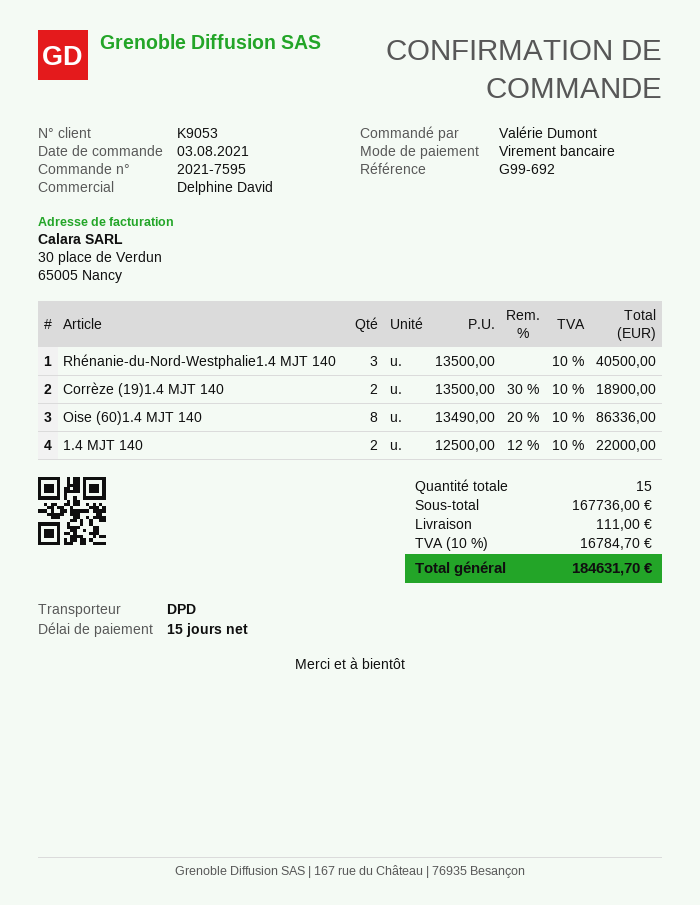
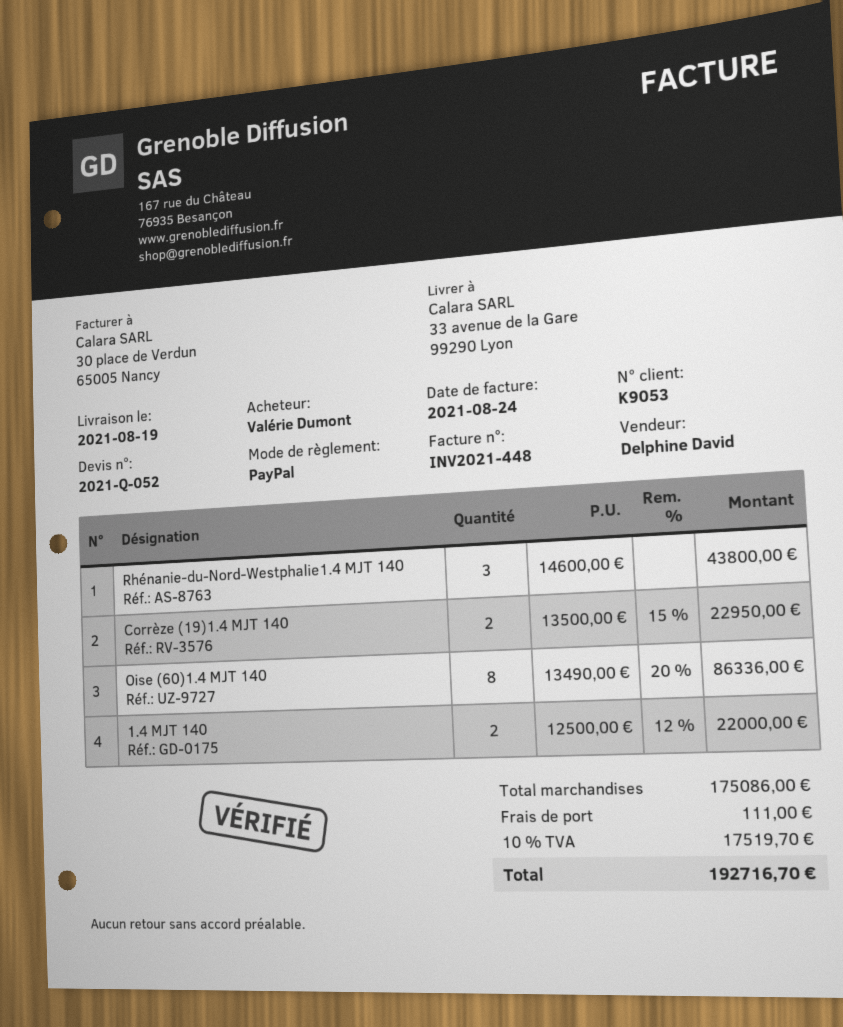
payment method: bank transfer -> PayPal
Rhénanie-du-Nord-Westphalie1.4 MJT 140: 3 x 13500.00 = 40500.00 -> 3 x 14600.00 = 43800.00
Corrèze (19)1.4 MJT 140: 2 x 13500.00 - 30% = 18900.00 -> 2 x 13500.00 - 15% = 22950.00
subtotal: 167736.00 -> 175086.00
tax: 10% = 16784.70 -> 10% = 17519.70
total: 184631.70 -> 192716.70

